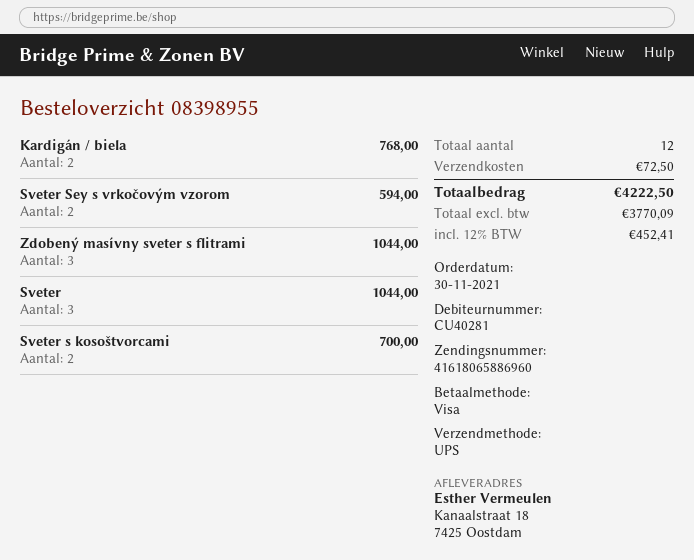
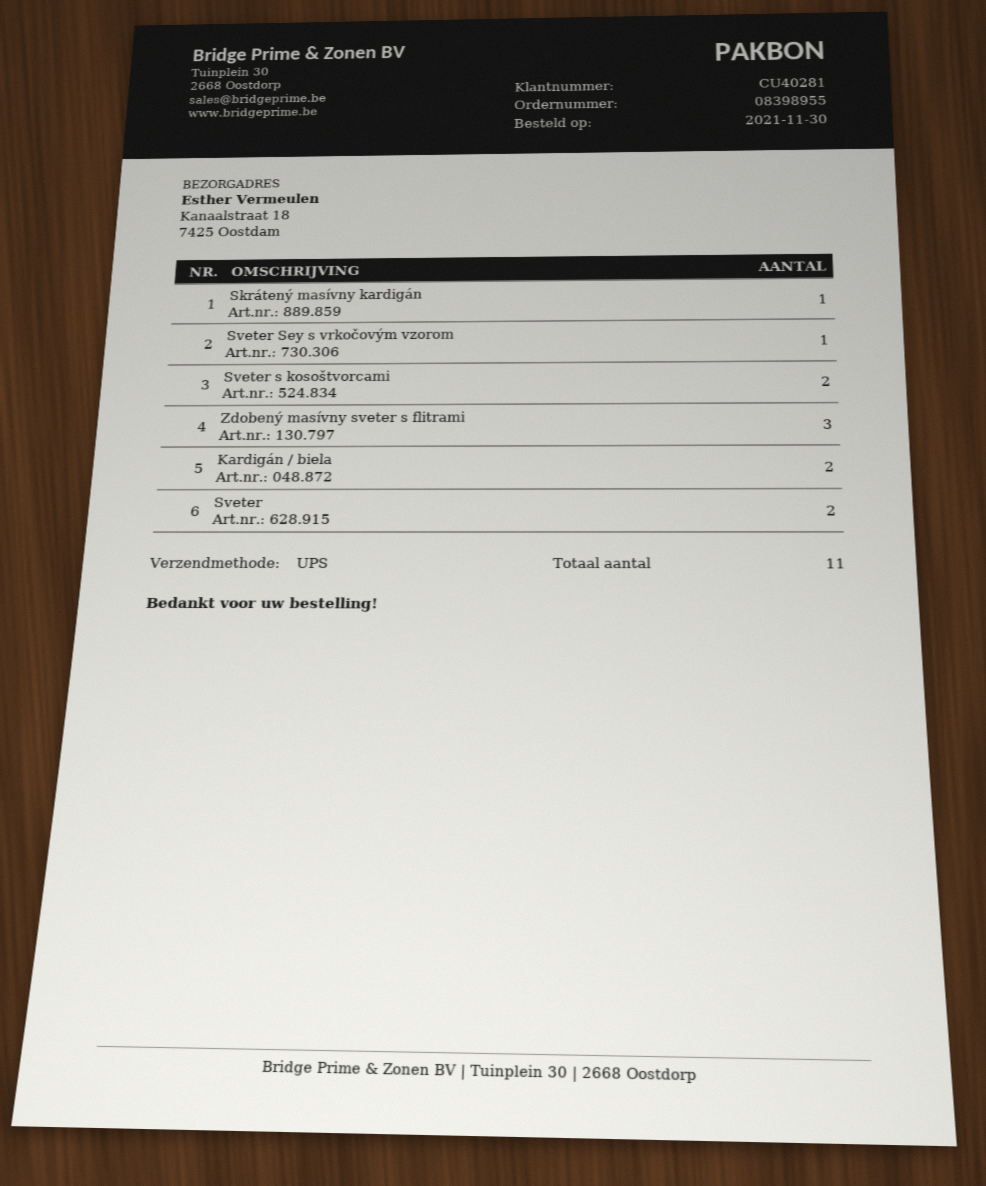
Sveter Sey s vrkočovým vzorom: 2 -> 1
Sveter: 3 -> 2
Skrátený masívny kardigán: none -> 1
total quantity: 12 -> 11

